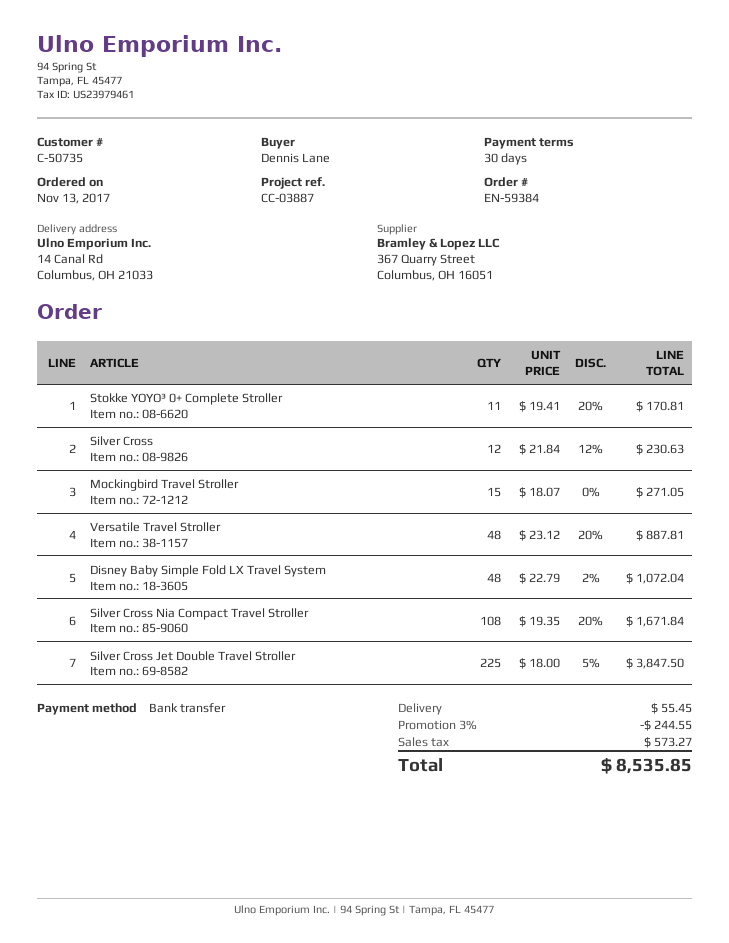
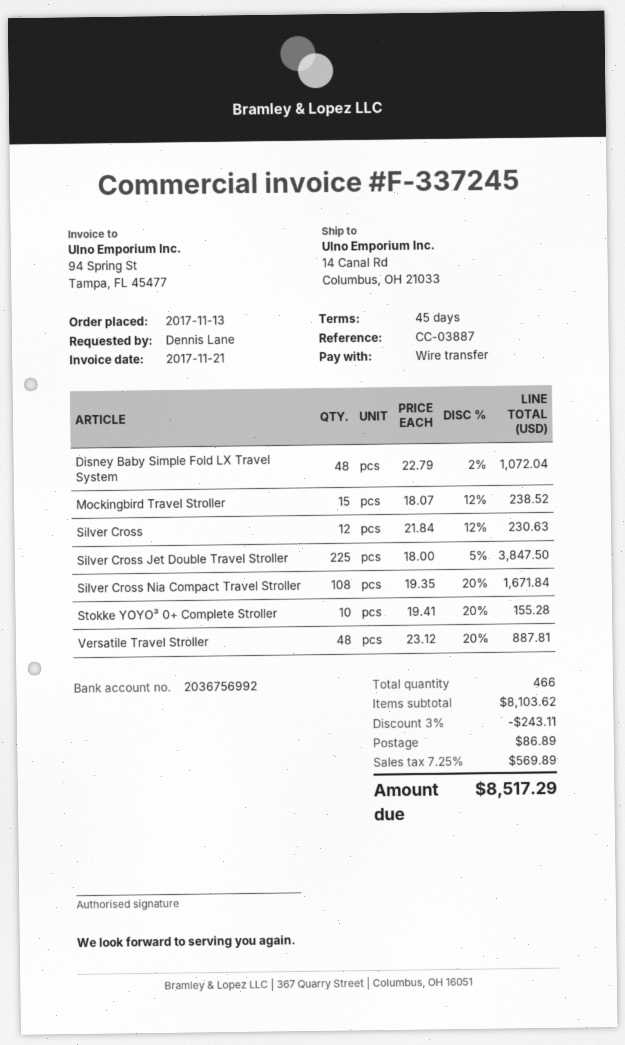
payment terms: 30 days -> 45 days
Stokke YOYO³ 0+ Complete Stroller: 11 x 19.41 - 20% = 170.81 -> 10 x 19.41 - 20% = 155.28
Mockingbird Travel Stroller: 15 x 18.07 = 271.05 -> 15 x 18.07 - 12% = 238.52
discount: 3% = 244.55 -> 3% = 243.11
shipping: 55.45 -> 86.89
tax: 573.27 -> 569.89
total: 8535.85 -> 8517.29

